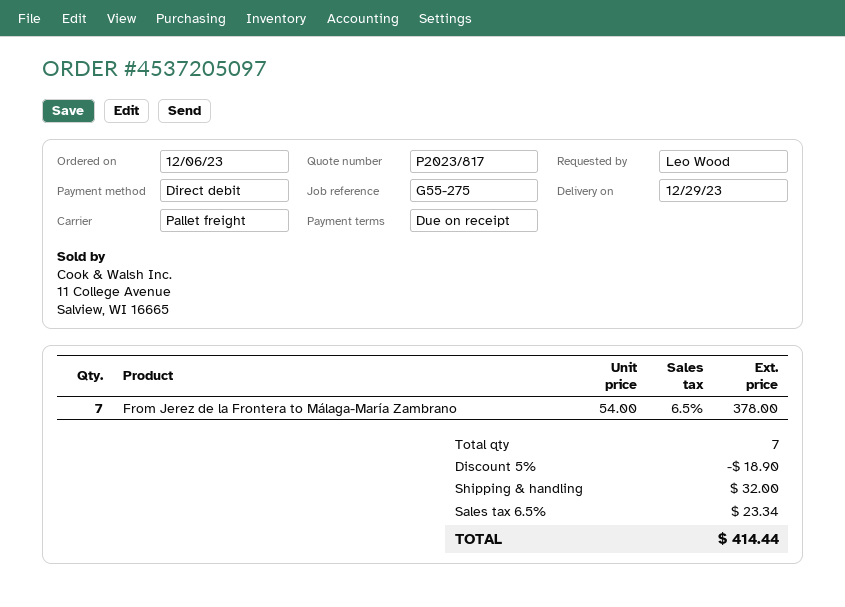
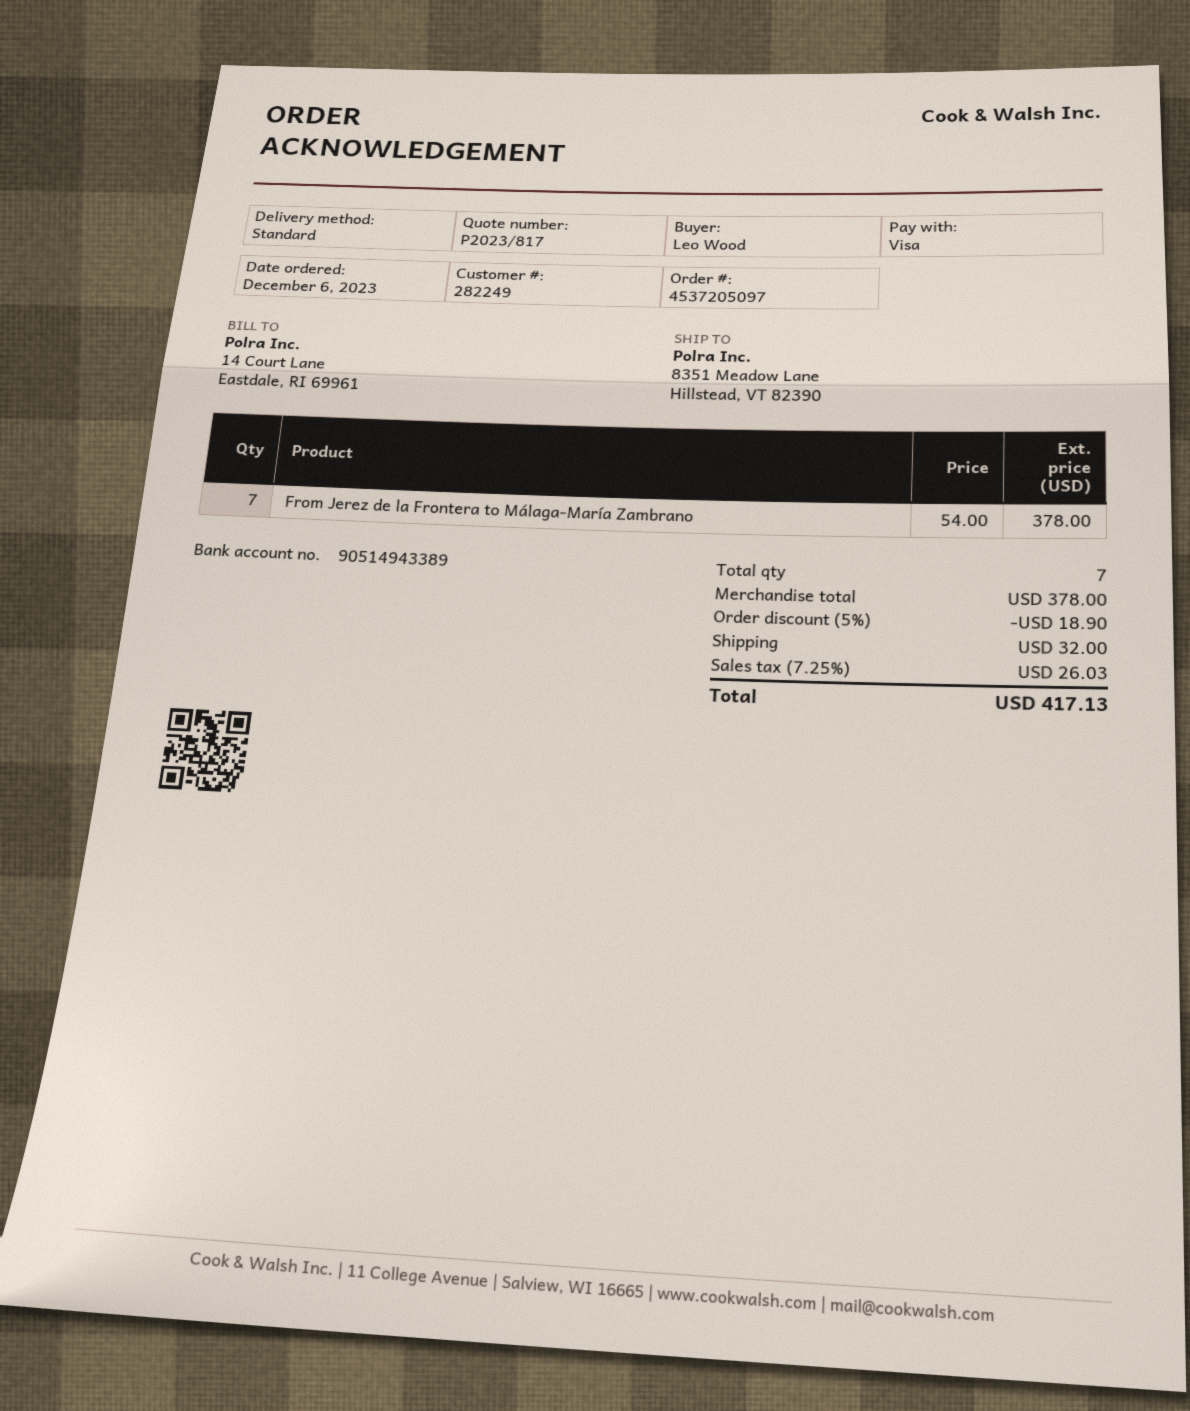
payment method: direct debit -> Visa
shipping method: pallet freight -> standard
tax: 6.5% = 23.34 -> 7.25% = 26.03
total: 414.44 -> 417.13

